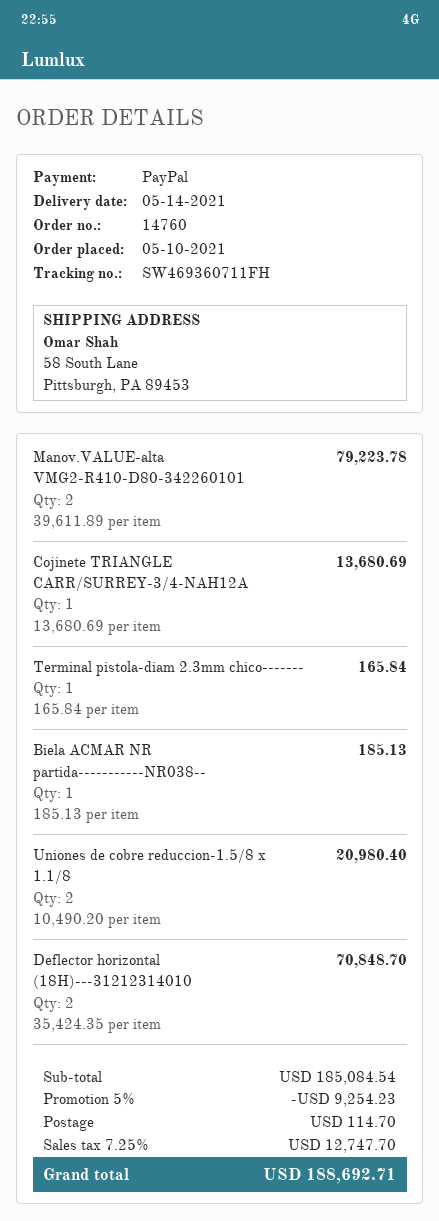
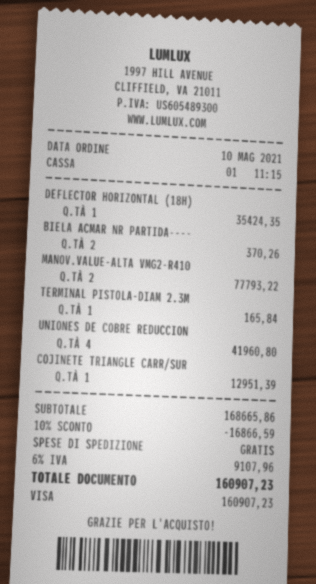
payment method: PayPal -> Visa
Manov.VALUE-alta VMG2-R410-D80-342260101: 2 for 79223.78 -> 2 for 77793.22
Cojinete TRIANGLE CARR/SURREY-3/4-NAH12A: 1 for 13680.69 -> 1 for 12951.39
Biela ACMAR NR partida-----------NR038--: 1 for 185.13 -> 2 for 370.26
Uniones de cobre reduccion-1.5/8 x 1.1/8: 2 for 20980.40 -> 4 for 41960.80
Deflector horizontal (18H)---31212314010: 2 for 70848.70 -> 1 for 35424.35
subtotal: 185084.54 -> 168665.86
discount: 5% = 9254.23 -> 10% = 16866.59
shipping: 114.70 -> 0.00
tax: 7.25% = 12747.70 -> 6% = 9107.96
total: 188692.71 -> 160907.23

